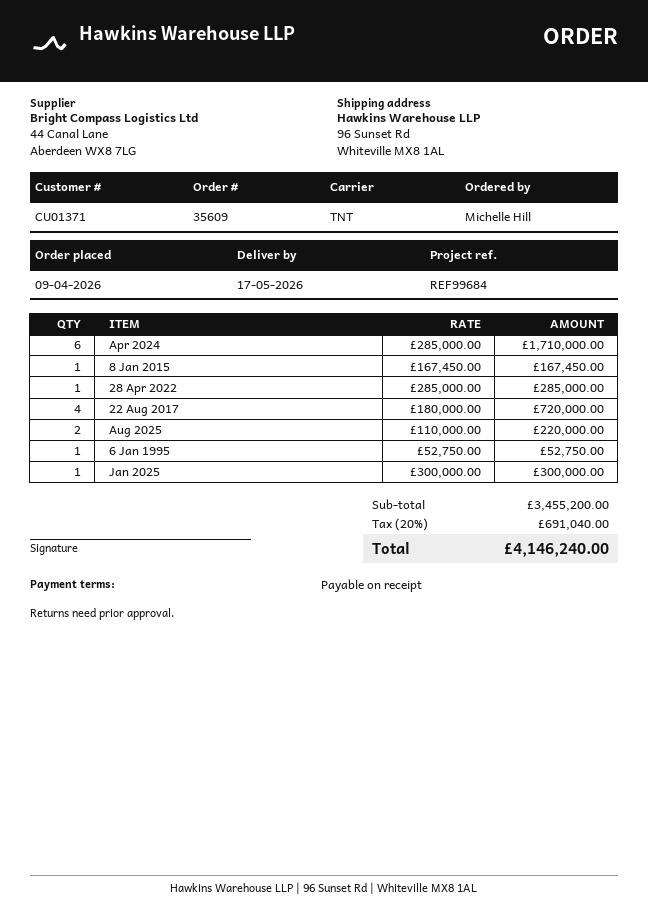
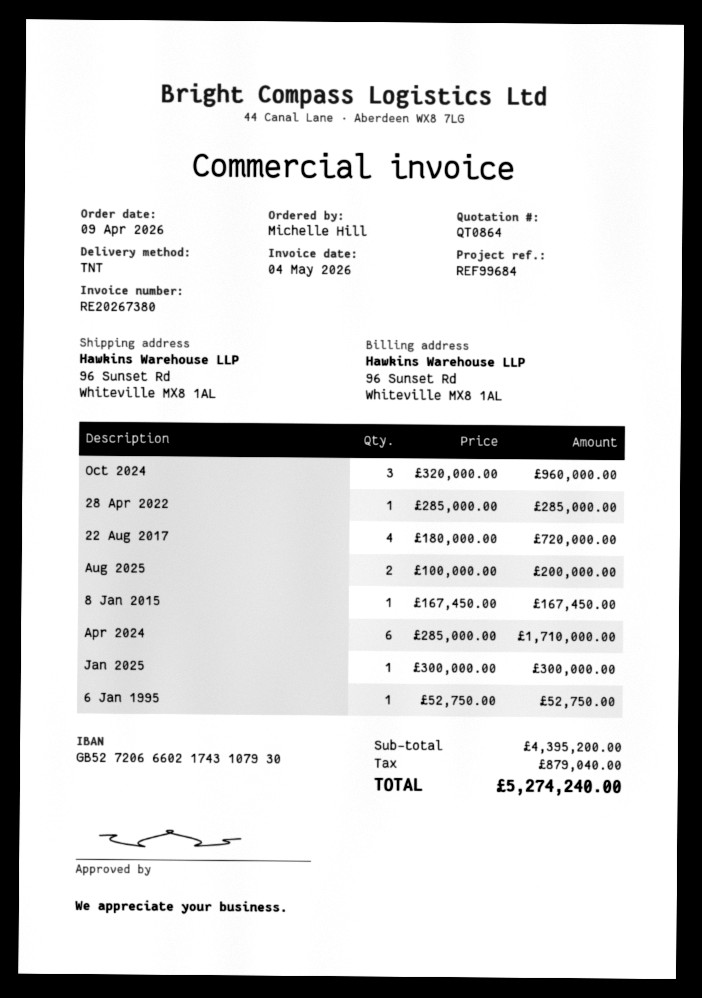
Aug 2025: 2 x 110000.00 = 220000.00 -> 2 x 100000.00 = 200000.00
Oct 2024: none -> 3 x 320000.00 = 960000.00
subtotal: 3455200.00 -> 4395200.00
tax: 691040.00 -> 879040.00
total: 4146240.00 -> 5274240.00

